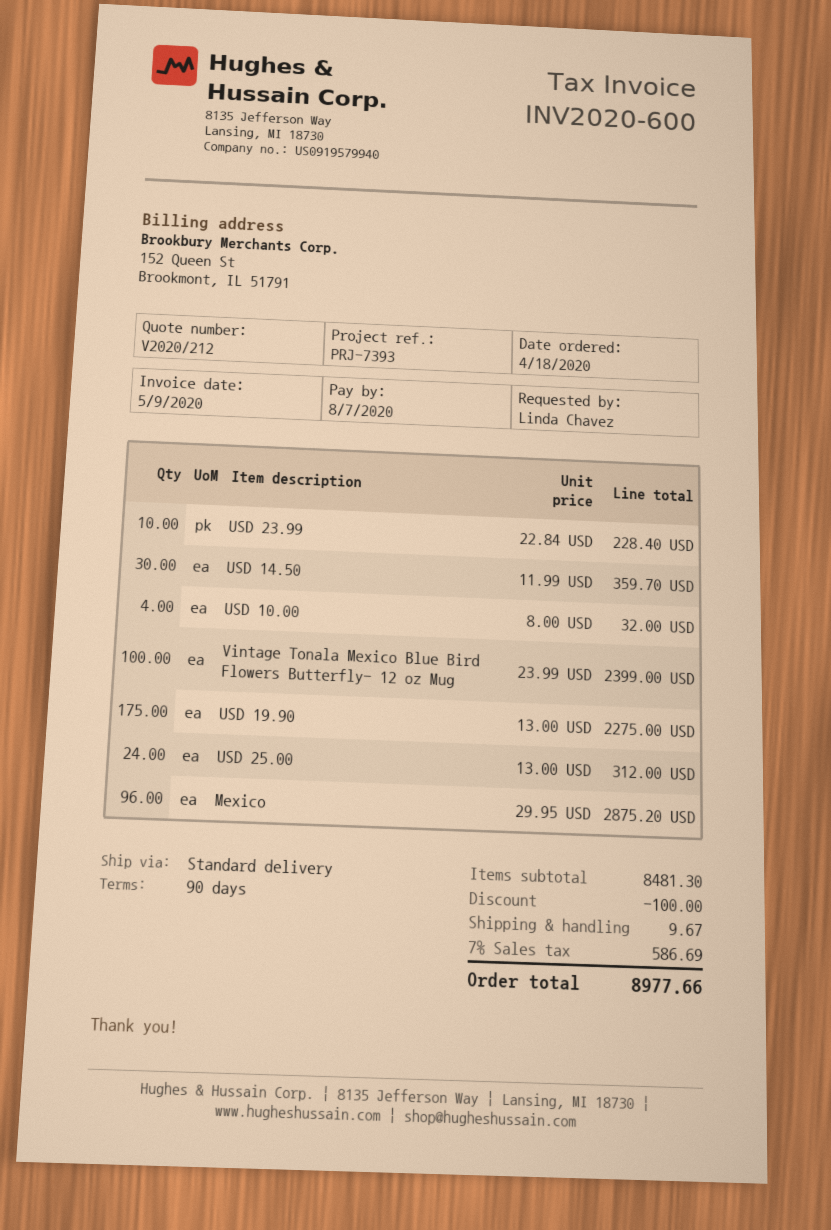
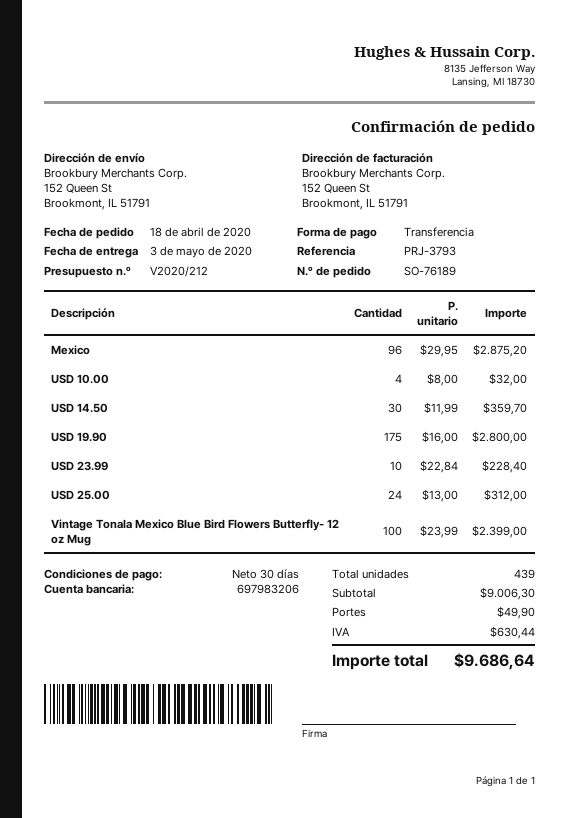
payment terms: 90 days -> 30 days
reference: PRJ-7393 -> PRJ-3793
USD 19.90: 175 x 13.00 = 2275.00 -> 175 x 16.00 = 2800.00
subtotal: 8481.30 -> 9006.30
discount: 100.00 -> none
shipping: 9.67 -> 49.90
tax: 586.69 -> 630.44
total: 8977.66 -> 9686.64

